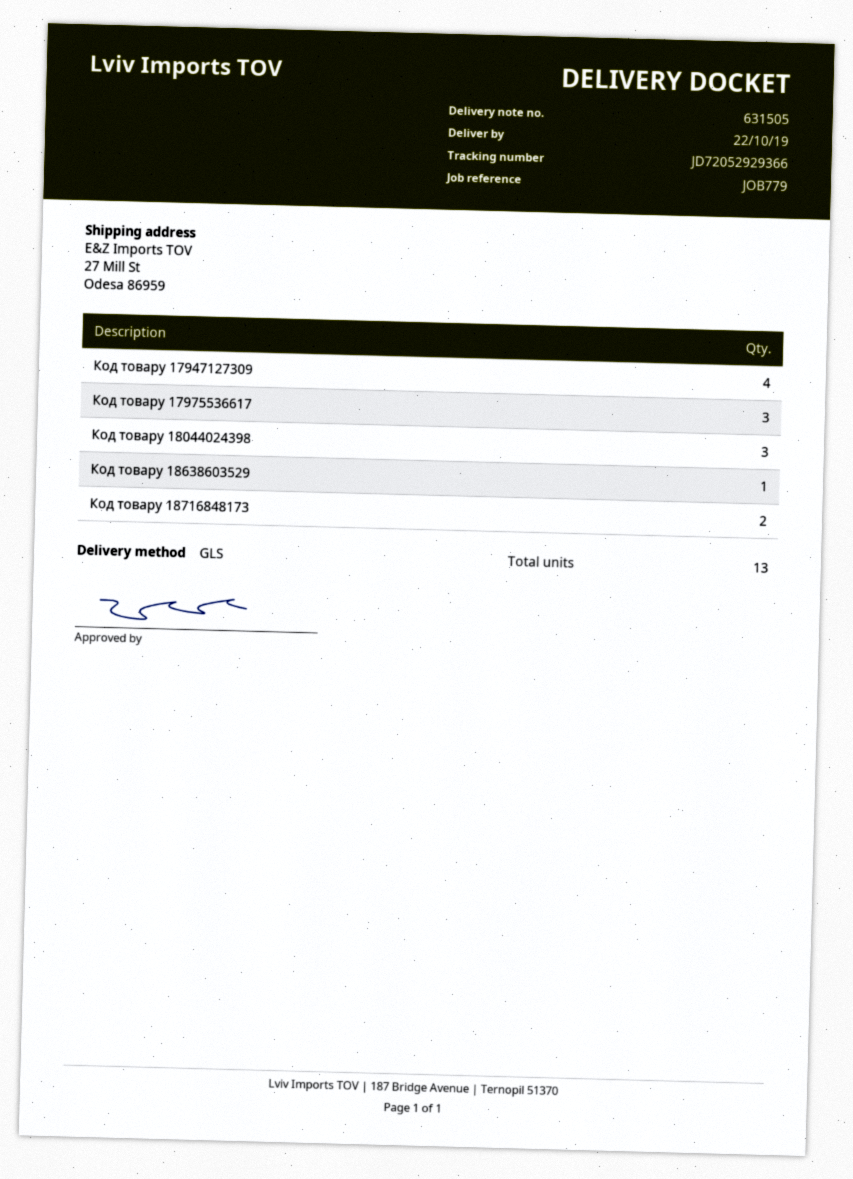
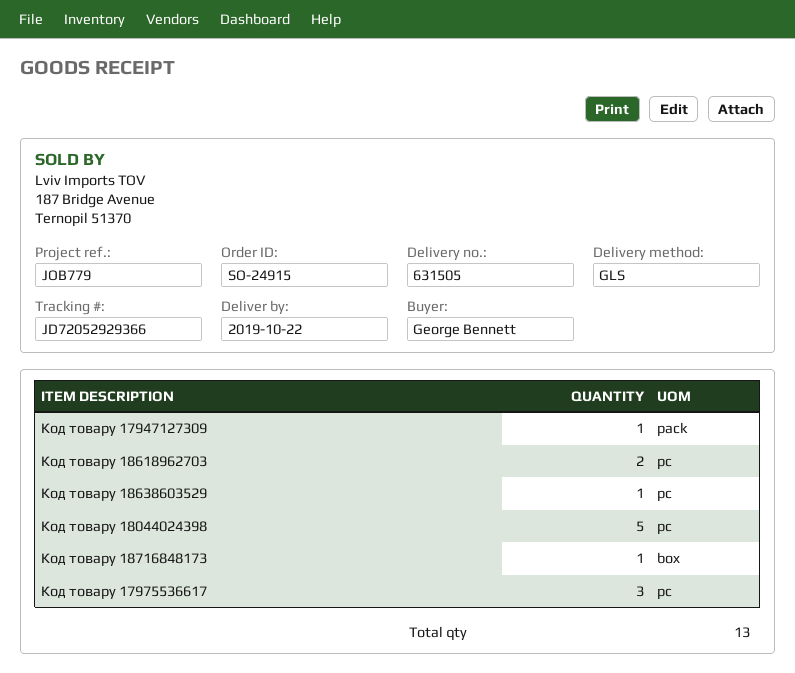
Код товару 17947127309: 4 -> 1
Код товару 18044024398: 3 -> 5
Код товару 18716848173: 2 -> 1
Код товару 18618962703: none -> 2

